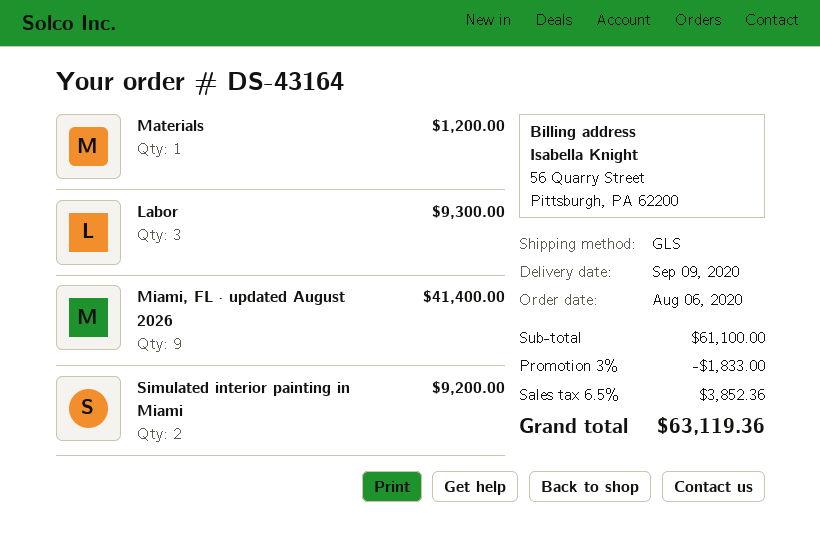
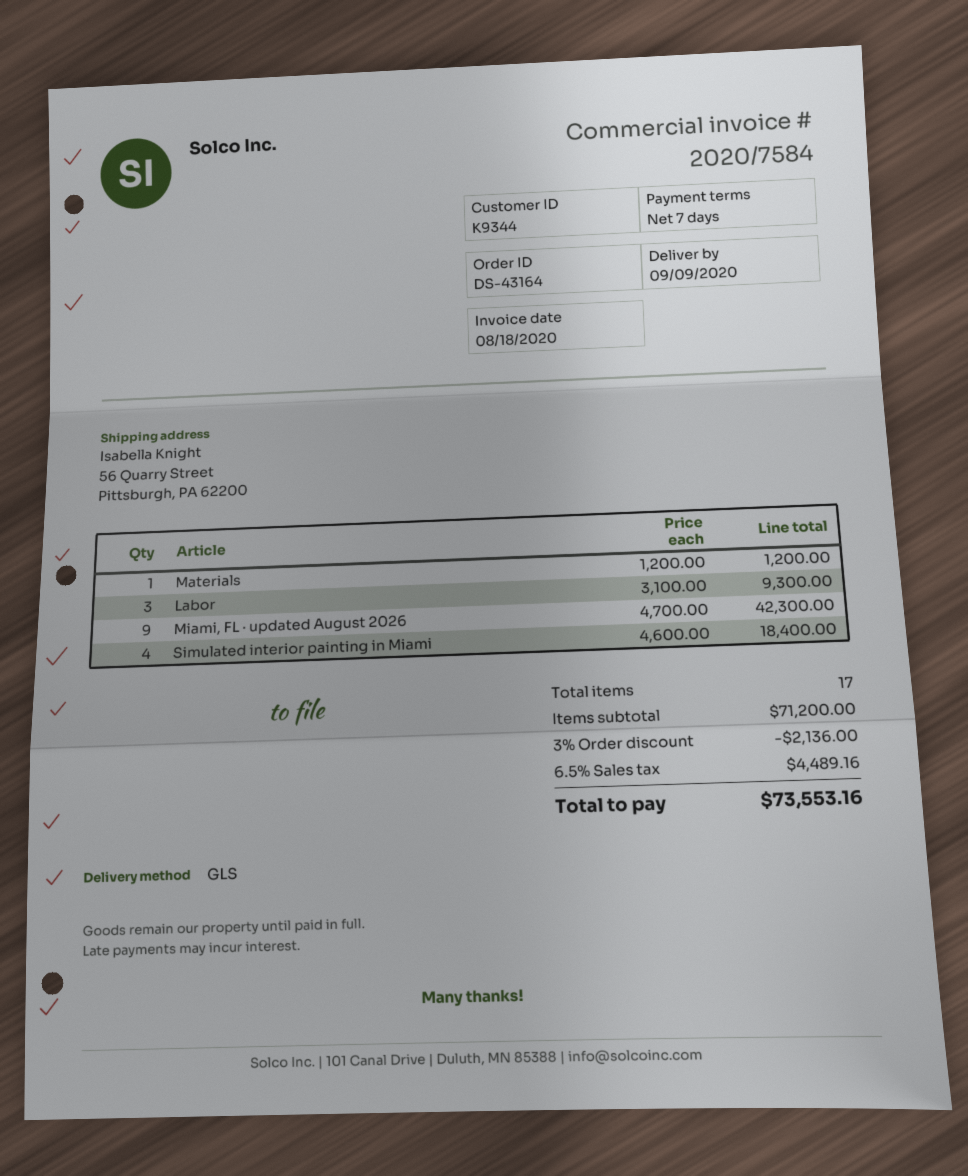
Miami, FL · updated August 2026: 9 for 41400.00 -> 9 for 42300.00
Simulated interior painting in Miami: 2 for 9200.00 -> 4 for 18400.00
subtotal: 61100.00 -> 71200.00
discount: 3% = 1833.00 -> 3% = 2136.00
tax: 6.5% = 3852.36 -> 6.5% = 4489.16
total: 63119.36 -> 73553.16

